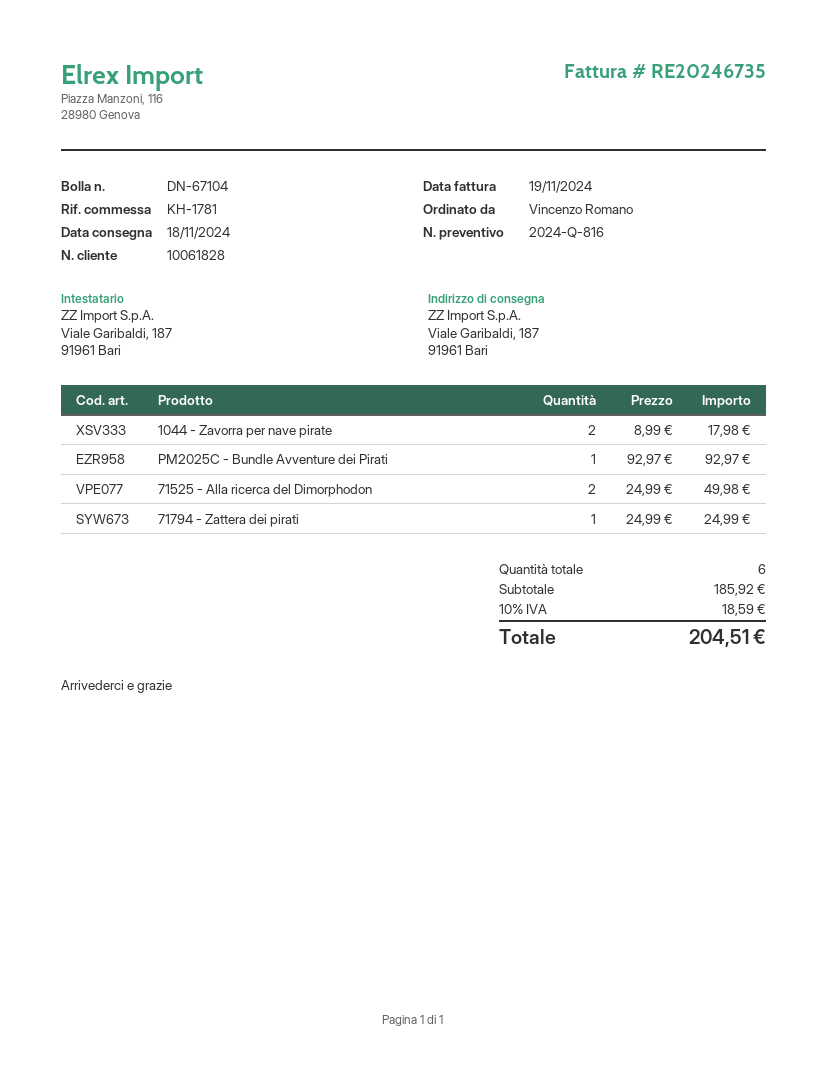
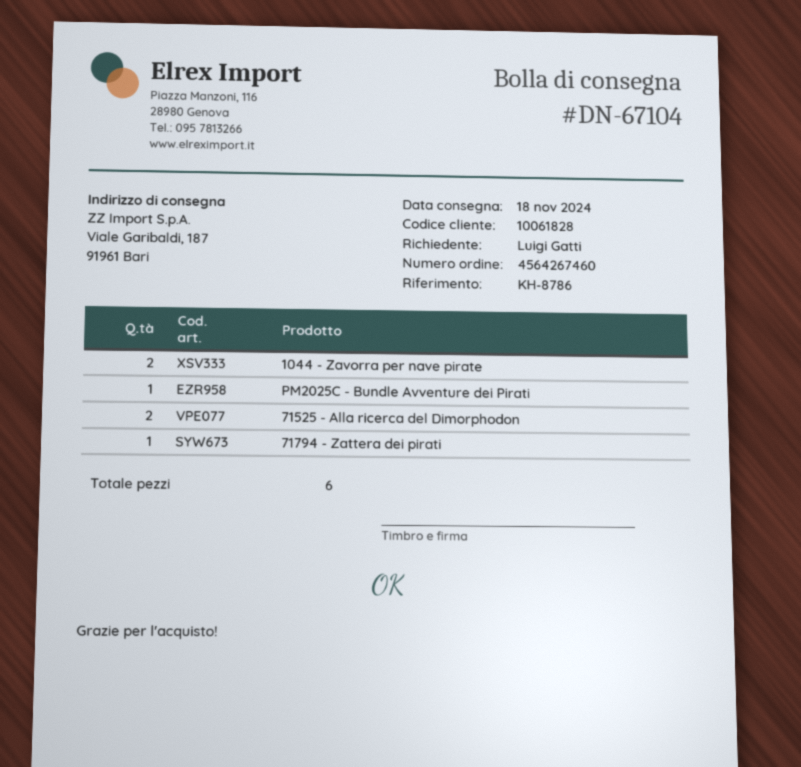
reference: KH-1781 -> KH-8786
ordered by: Vincenzo Romano -> Luigi Gatti

